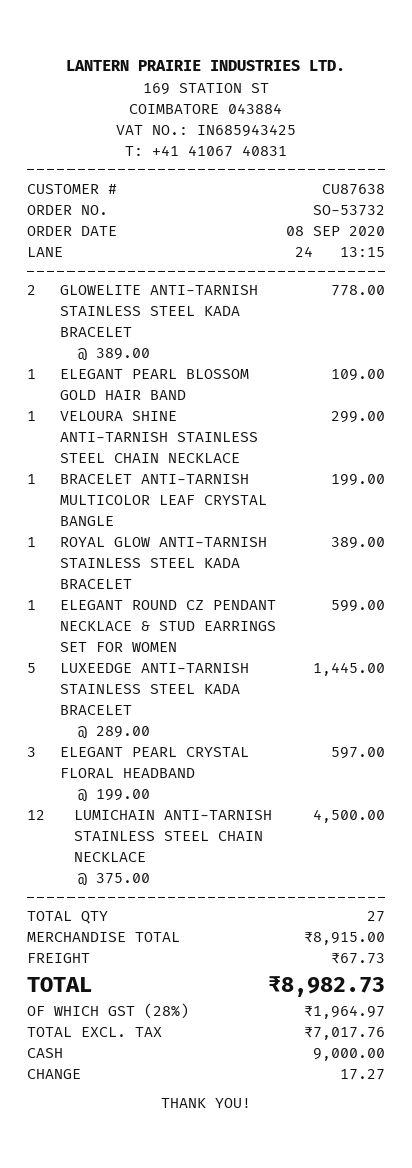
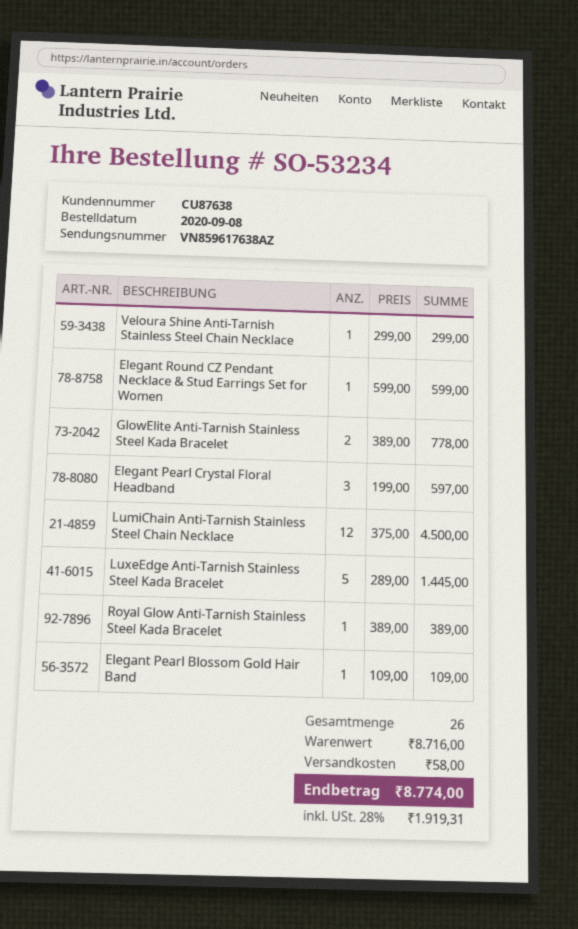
order number: SO-53732 -> SO-53234
BRACELET ANTI-TARNISH MULTICOLOR LEAF CRYSTAL BANGLE: 1 x 199.00 = 199.00 -> none
total quantity: 27 -> 26
subtotal: 8915.00 -> 8716.00
shipping: 67.73 -> 58.00
tax: 28% = 1964.97 -> 28% = 1919.31
total: 8982.73 -> 8774.00

